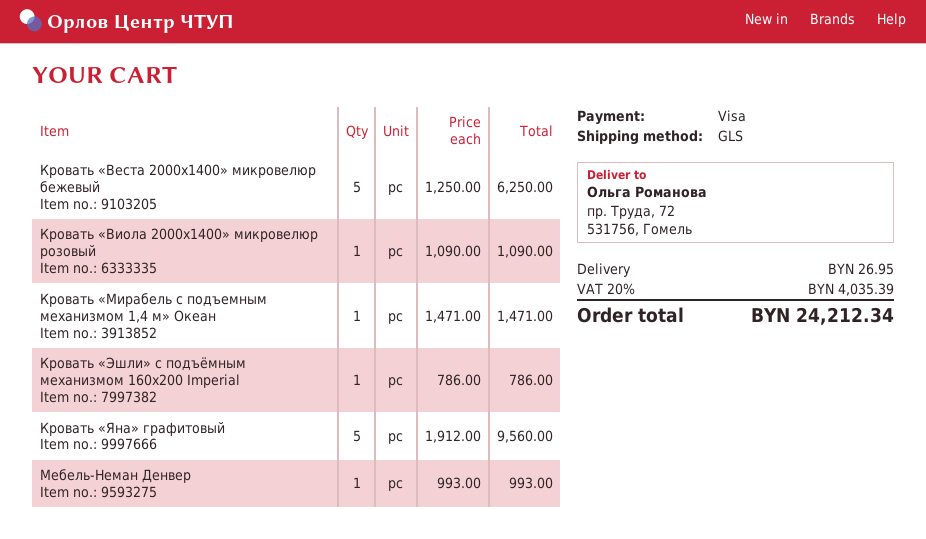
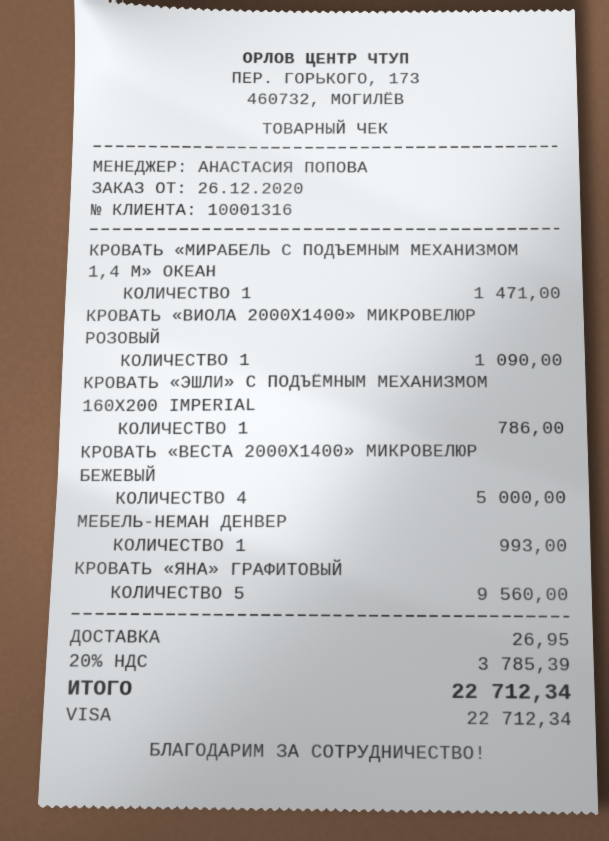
Кровать «Веста 2000х1400» микровелюр бежевый: 5 for 6250.00 -> 4 for 5000.00
tax: 20% = 4035.39 -> 20% = 3785.39
total: 24212.34 -> 22712.34

